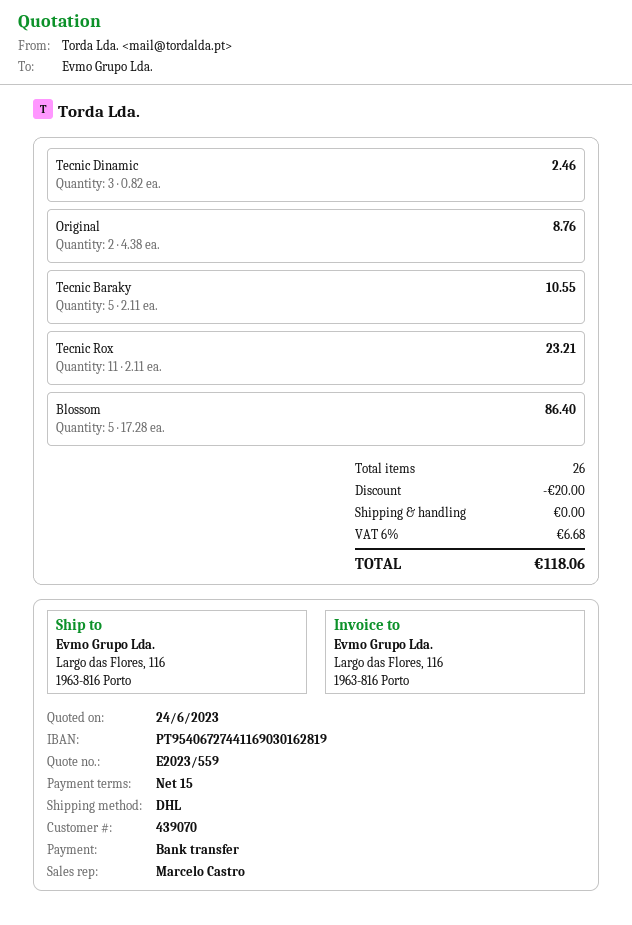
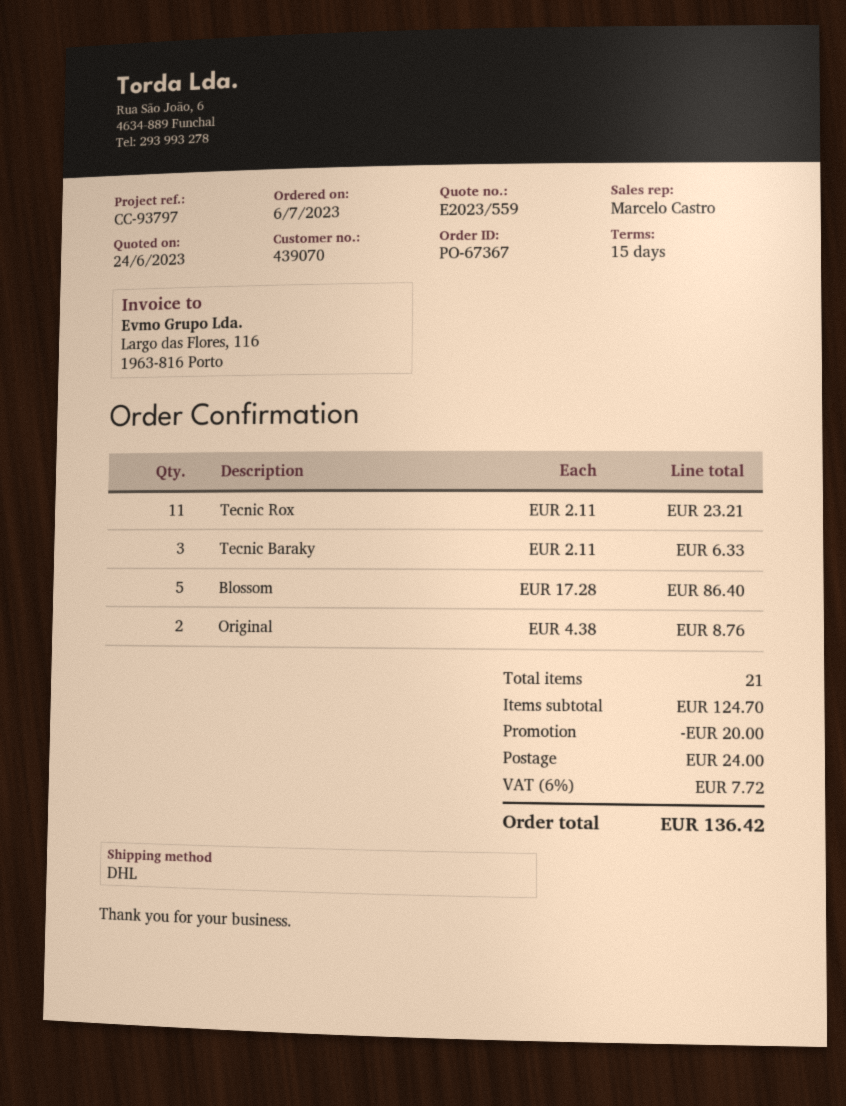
Tecnic Dinamic: 3 x 0.82 = 2.46 -> none
Tecnic Baraky: 5 x 2.11 = 10.55 -> 3 x 2.11 = 6.33
total quantity: 26 -> 21
shipping: 0.00 -> 24.00
tax: 6% = 6.68 -> 6% = 7.72
total: 118.06 -> 136.42

